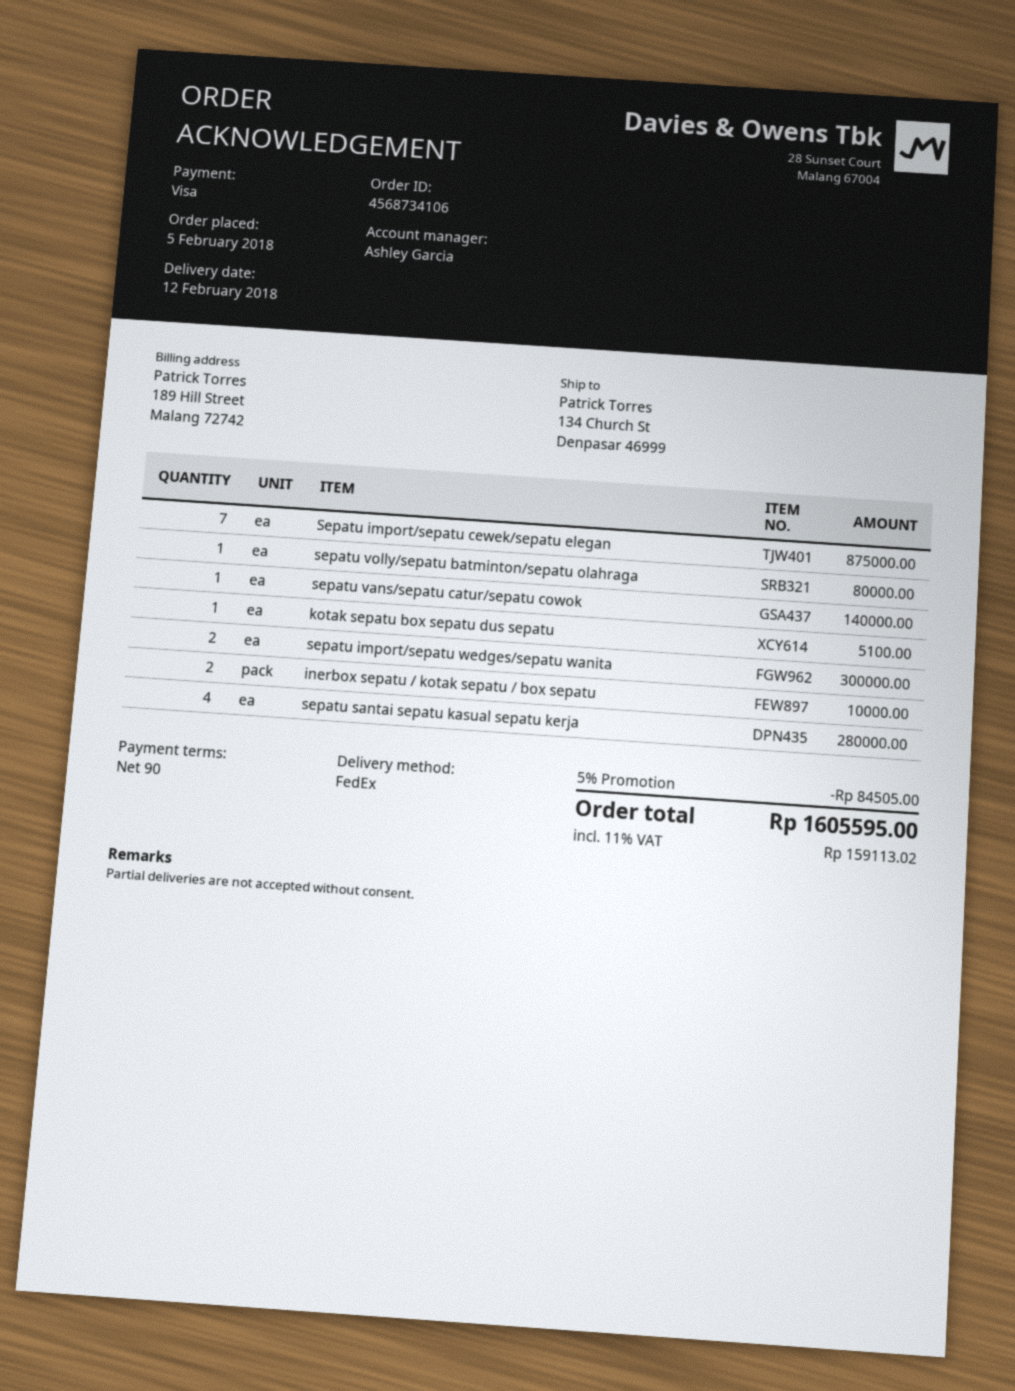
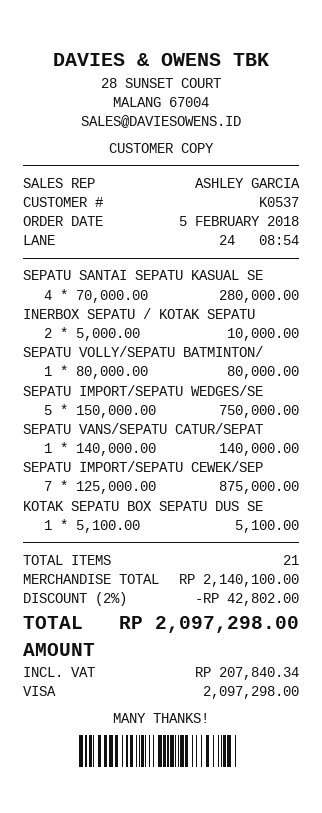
sepatu import/sepatu wedges/sepatu wanita: 2 for 300000.00 -> 5 for 750000.00
discount: 5% = 84505.00 -> 2% = 42802.00
tax: 159113.02 -> 207840.34
total: 1605595.00 -> 2097298.00

